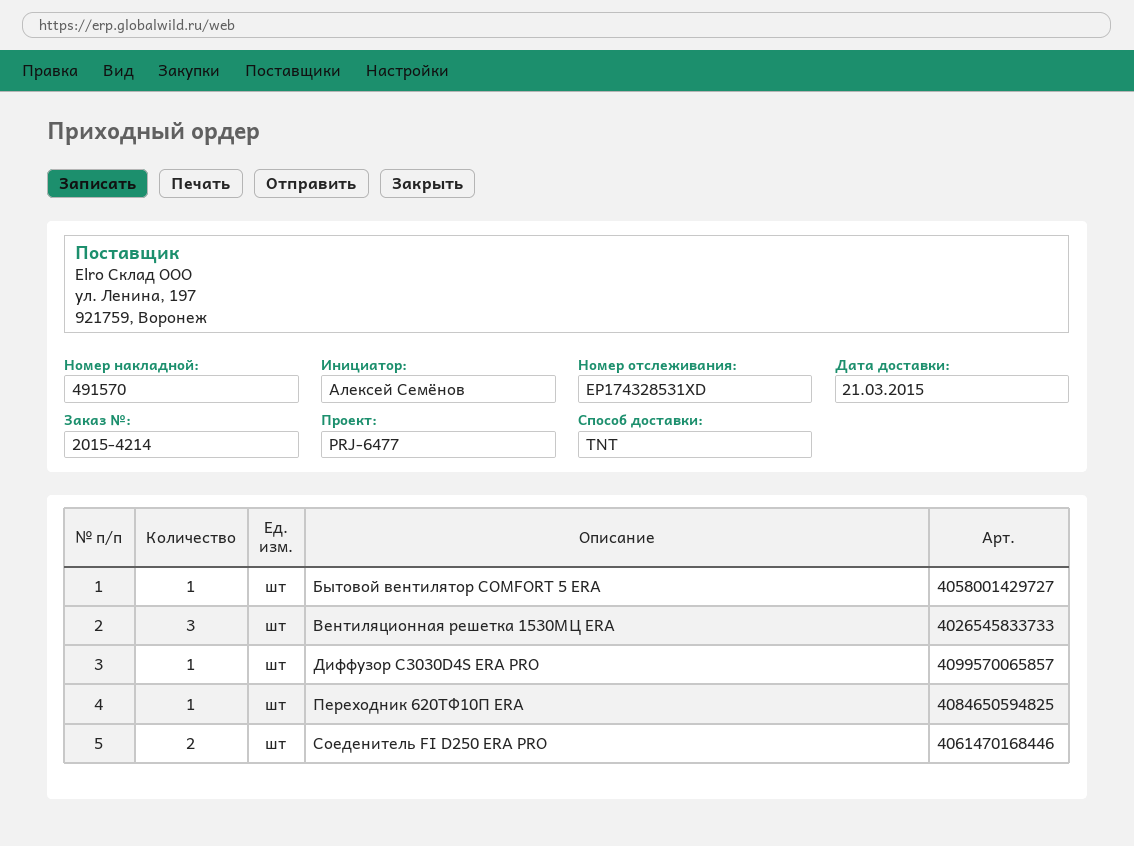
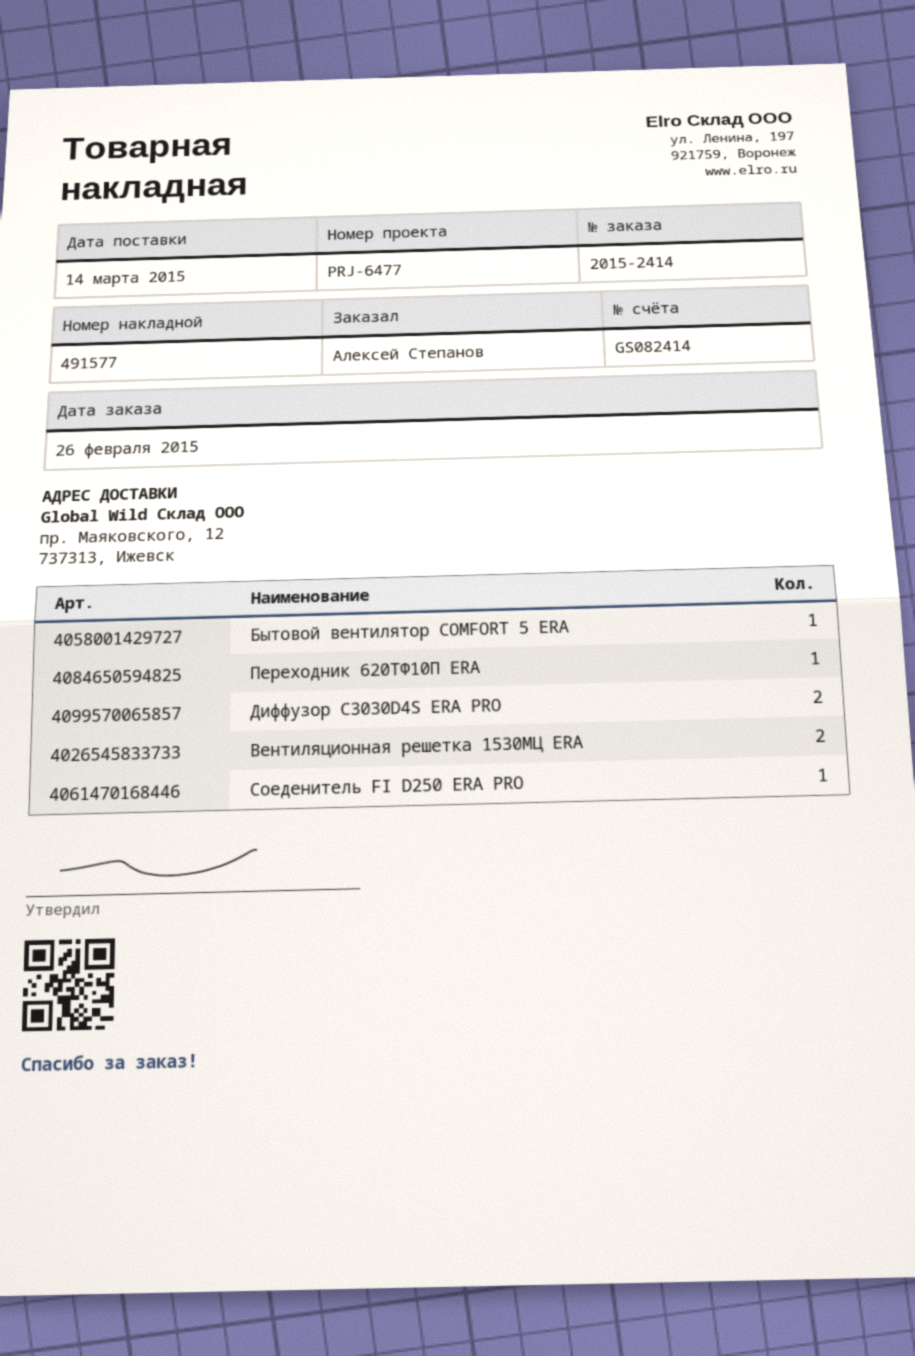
order number: 2015-4214 -> 2015-2414
delivery note number: 491570 -> 491577
delivery date: 2015-03-21 -> 2015-03-14
ordered by: Алексей Семёнов -> Алексей Степанов
Вентиляционная решетка 1530МЦ ERA: 3 -> 2
Диффузор C3030D4S ERA PRO: 1 -> 2
Соеденитель FI D250 ERA PRO: 2 -> 1

